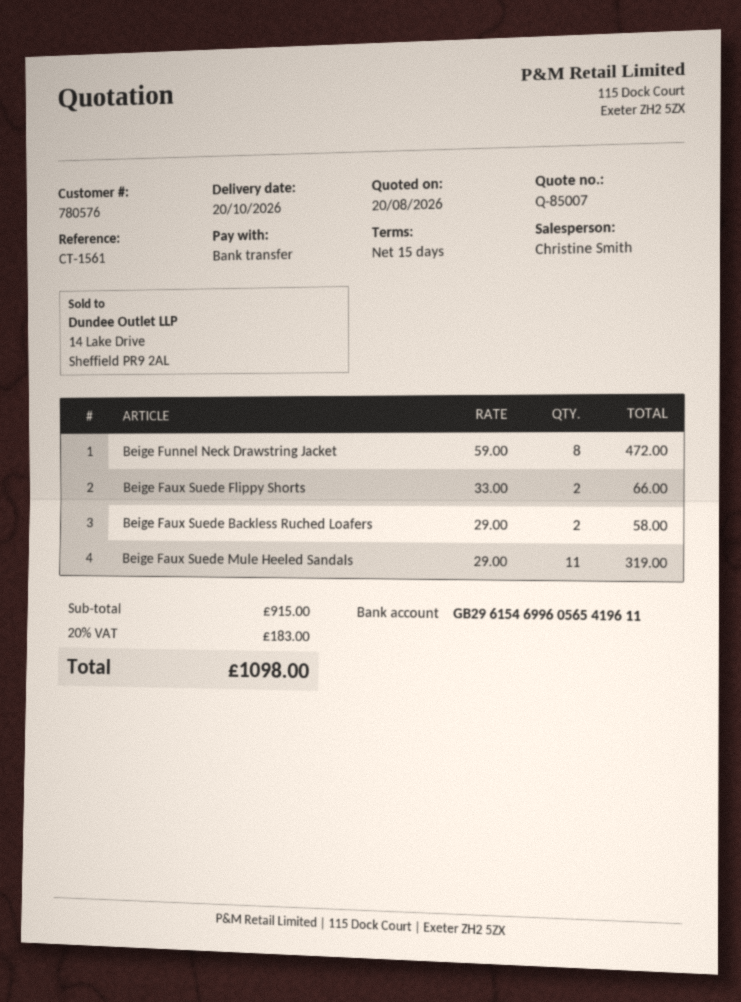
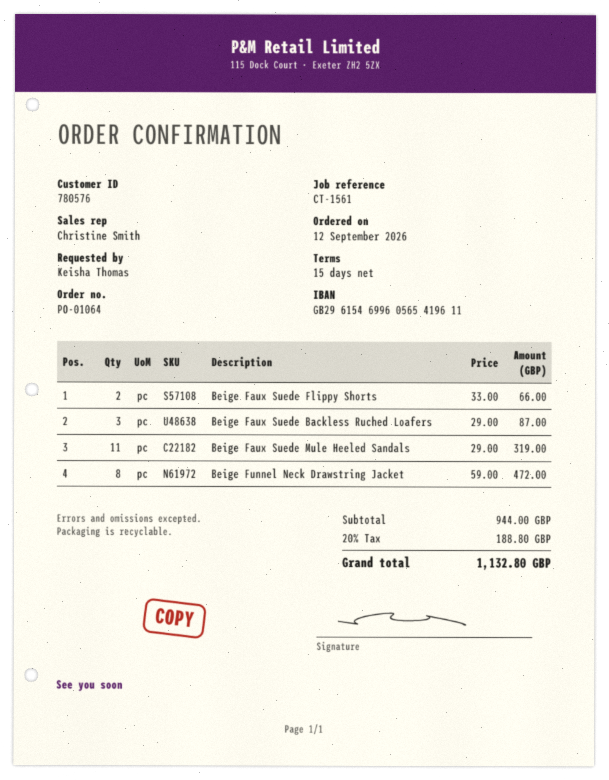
Beige Faux Suede Backless Ruched Loafers: 2 x 29.00 = 58.00 -> 3 x 29.00 = 87.00
subtotal: 915.00 -> 944.00
tax: 20% = 183.00 -> 20% = 188.80
total: 1098.00 -> 1132.80

